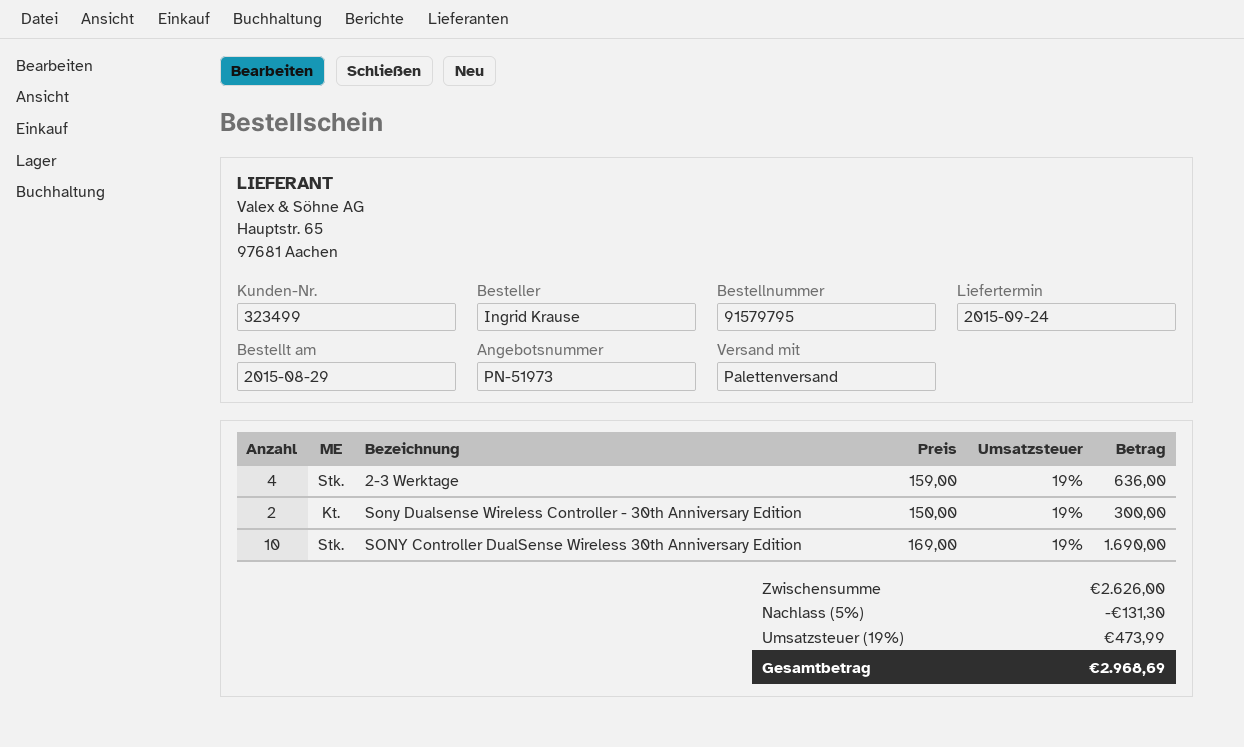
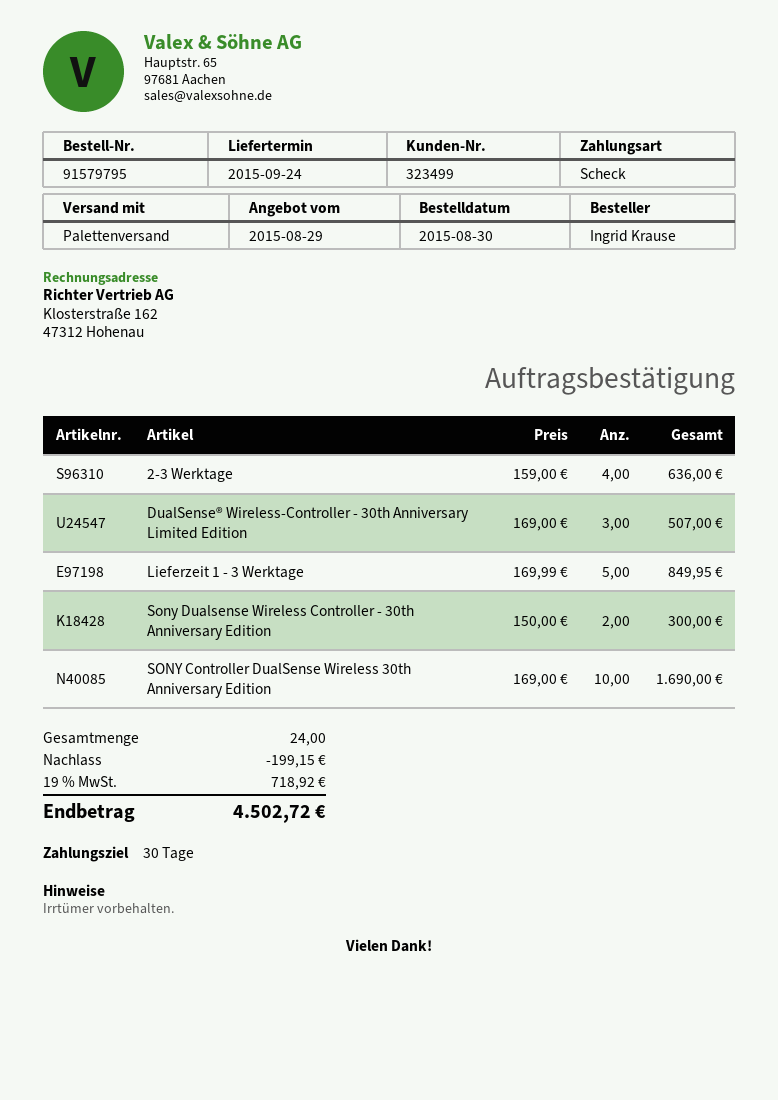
order date: 2015-08-29 -> 2015-08-30
DualSense® Wireless-Controller - 30th Anniversary Limited Edition: none -> 3 x 169.00 = 507.00
Lieferzeit 1 - 3 Werktage: none -> 5 x 169.99 = 849.95
discount: 131.30 -> 199.15
tax: 19% = 473.99 -> 19% = 718.92
total: 2968.69 -> 4502.72

